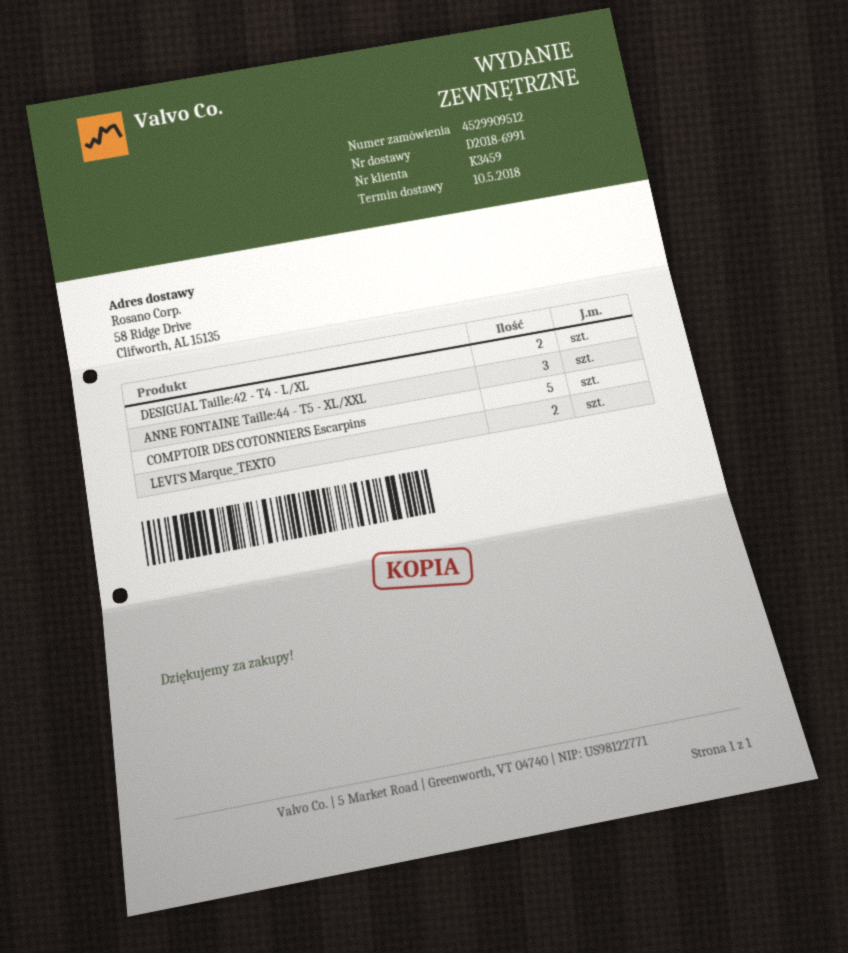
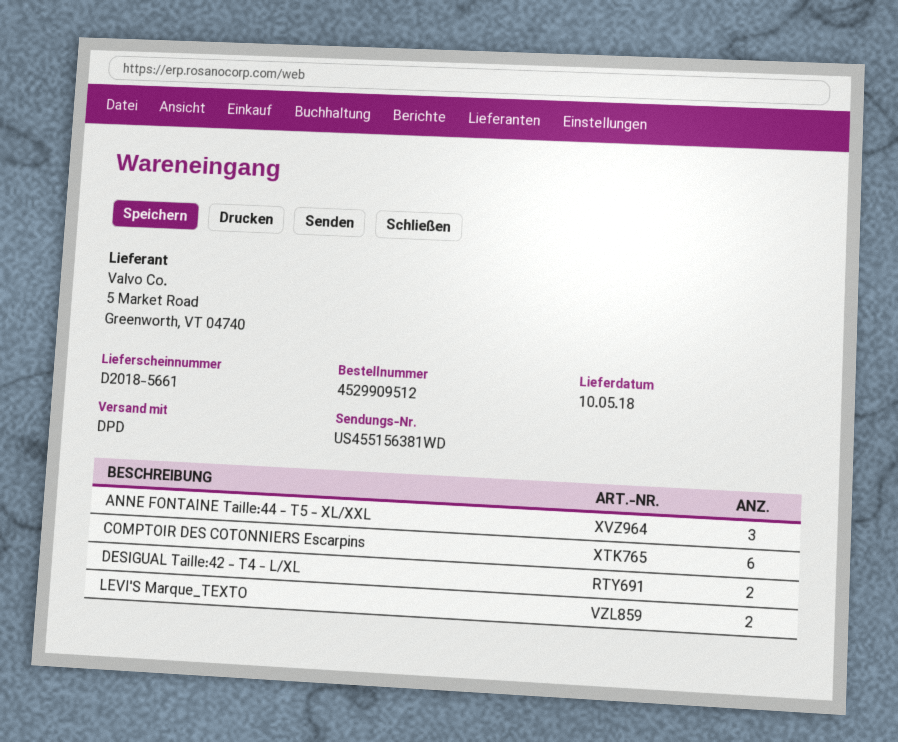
delivery note number: D2018-6991 -> D2018-5661
COMPTOIR DES COTONNIERS Escarpins: 5 -> 6

